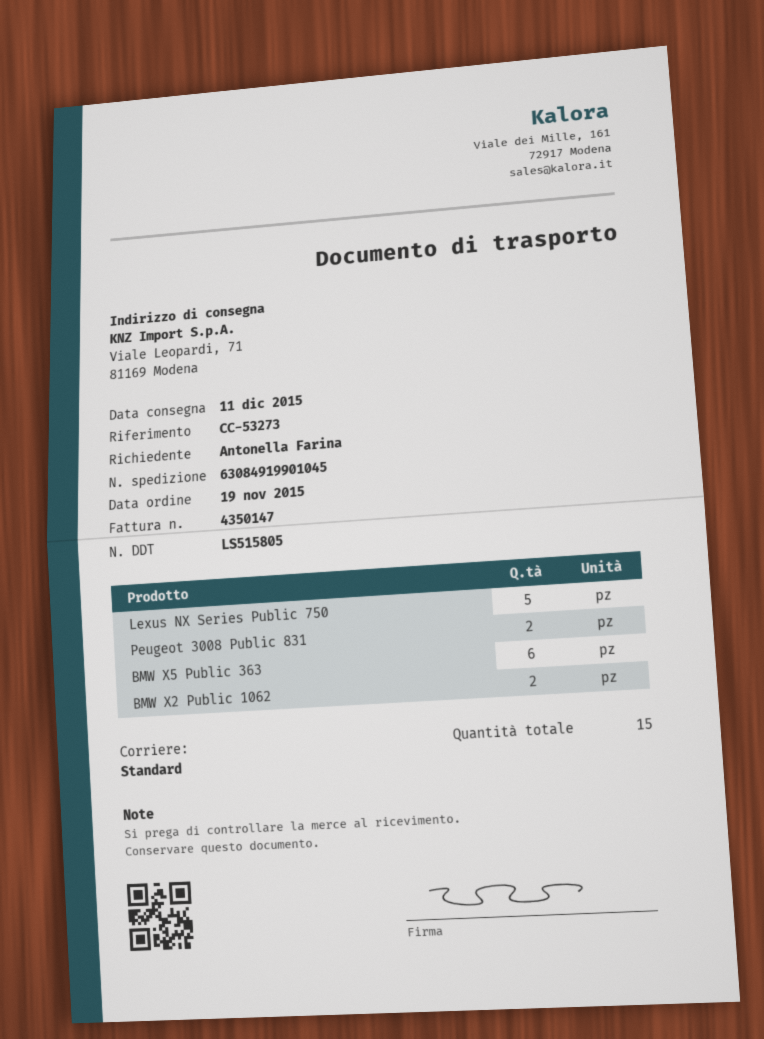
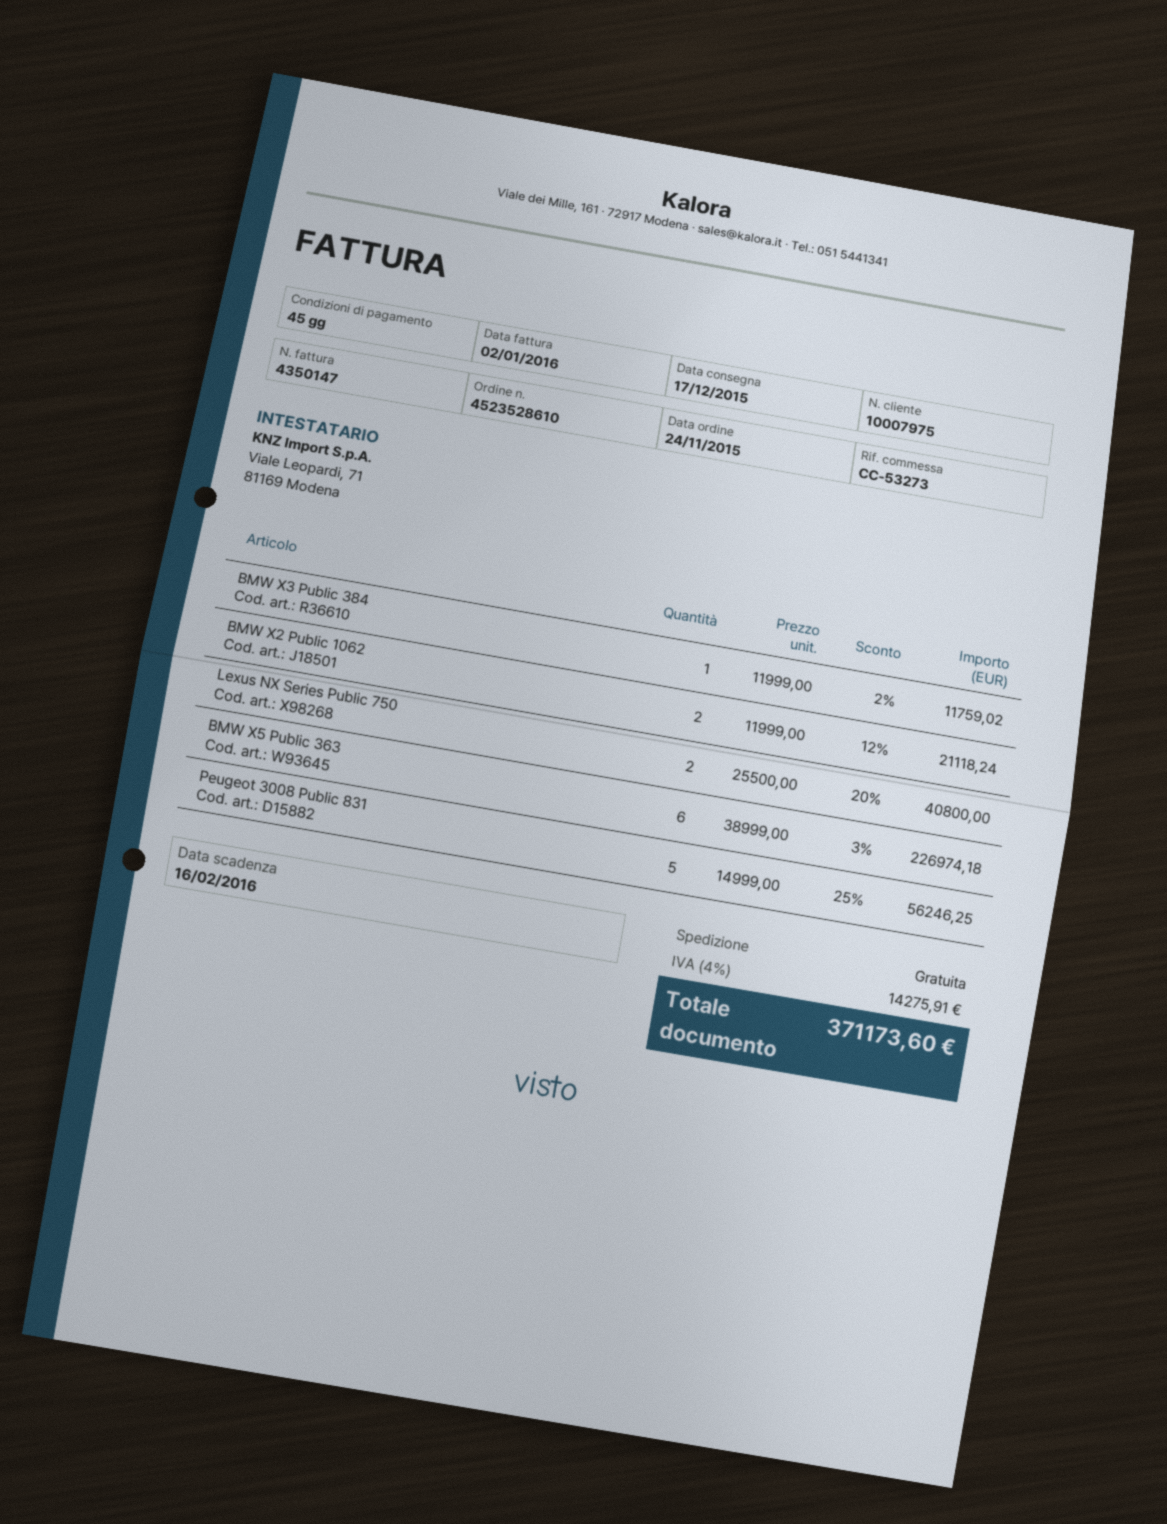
order date: 2015-11-19 -> 2015-11-24
delivery date: 2015-12-11 -> 2015-12-17
Lexus NX Series Public 750: 5 -> 2
Peugeot 3008 Public 831: 2 -> 5
BMW X3 Public 384: none -> 1

